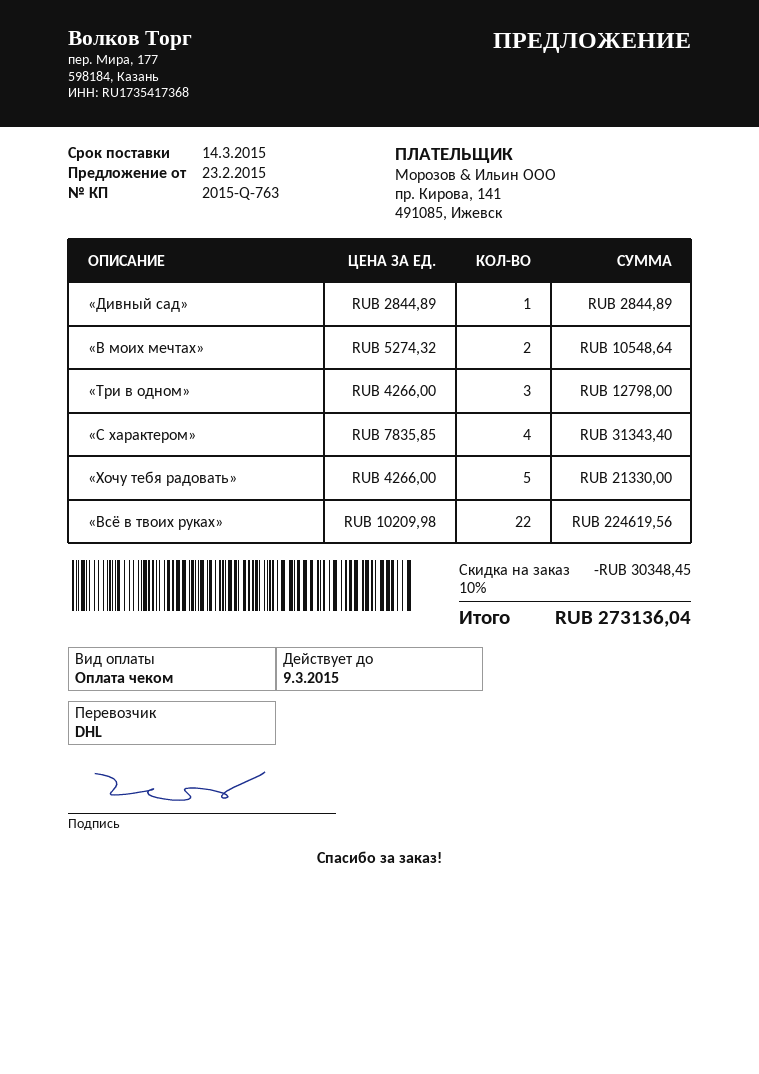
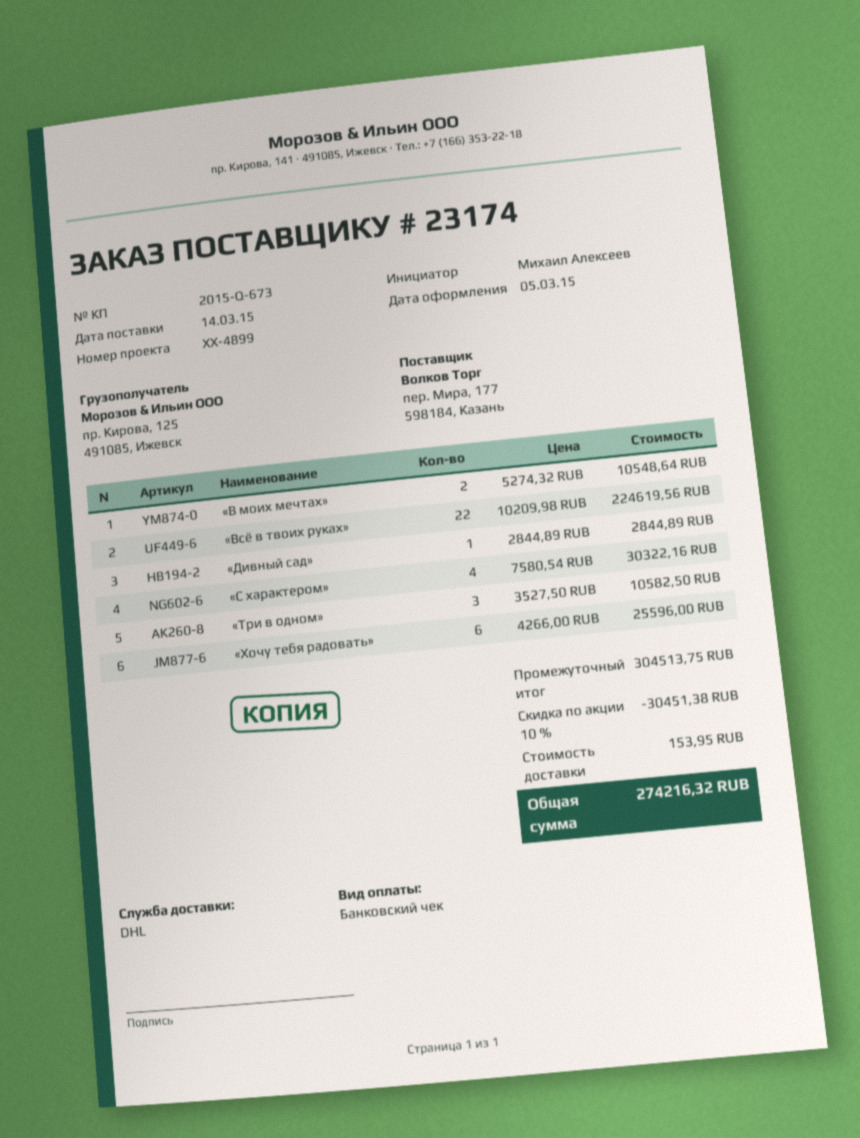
quote number: 2015-Q-763 -> 2015-Q-673
«Три в одном»: 3 x 4266.00 = 12798.00 -> 3 x 3527.50 = 10582.50
«С характером»: 4 x 7835.85 = 31343.40 -> 4 x 7580.54 = 30322.16
«Хочу тебя радовать»: 5 x 4266.00 = 21330.00 -> 6 x 4266.00 = 25596.00
discount: 10% = 30348.45 -> 10% = 30451.38
shipping: none -> 153.95
total: 273136.04 -> 274216.32

